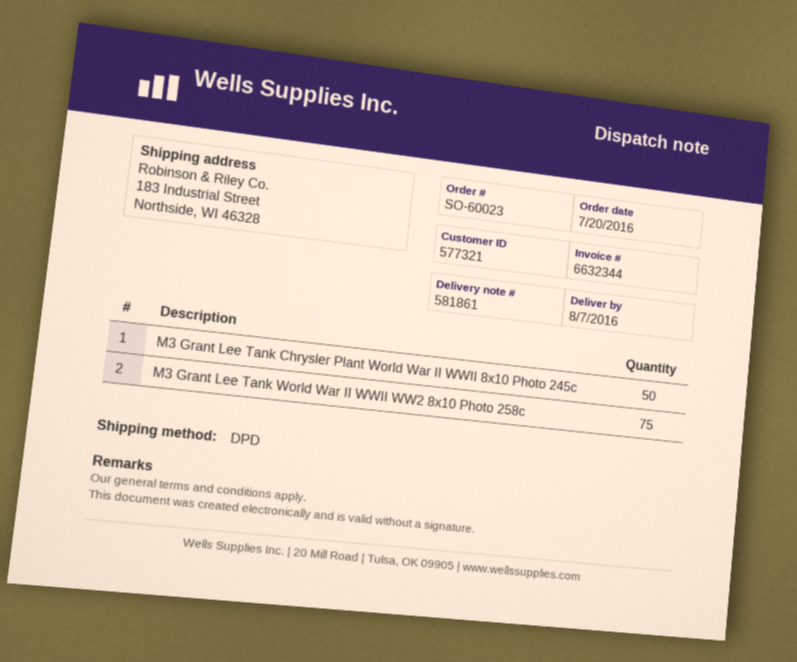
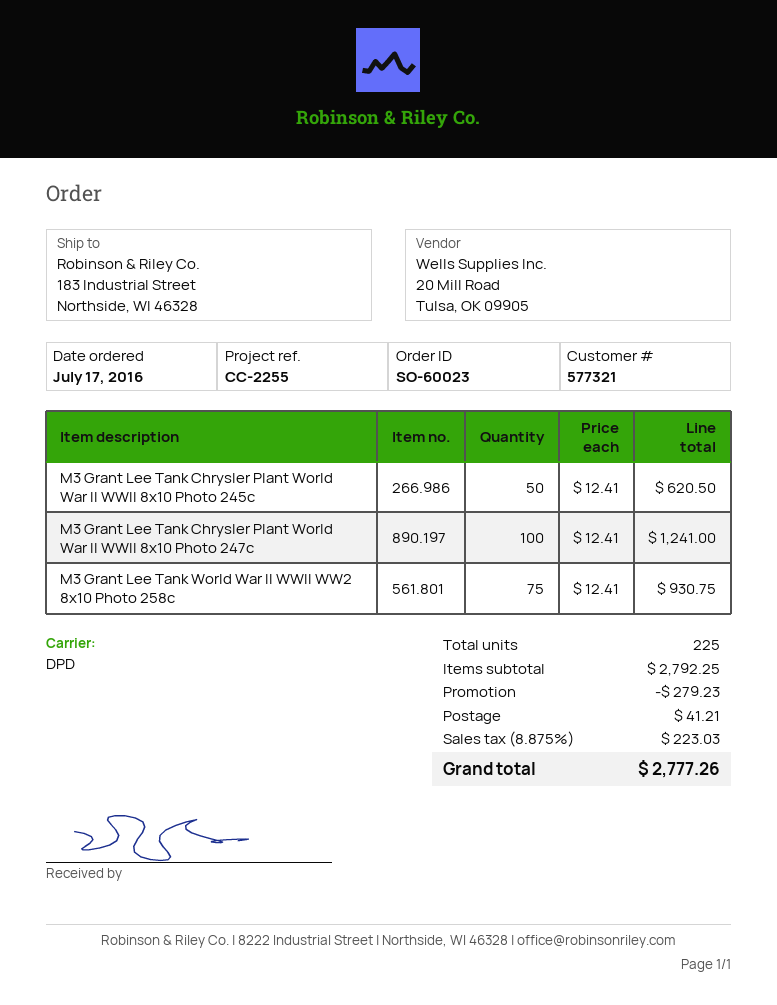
order date: 2016-07-20 -> 2016-07-17
M3 Grant Lee Tank Chrysler Plant World War II WWII 8x10 Photo 247c: none -> 100

